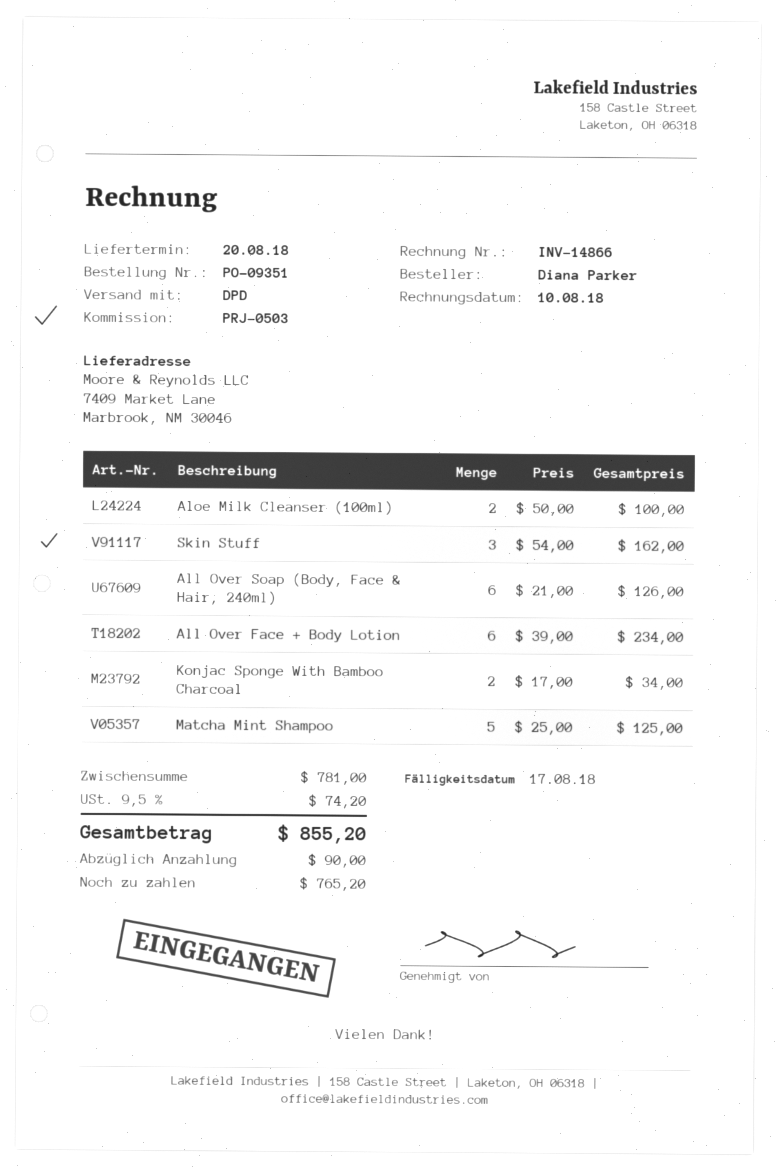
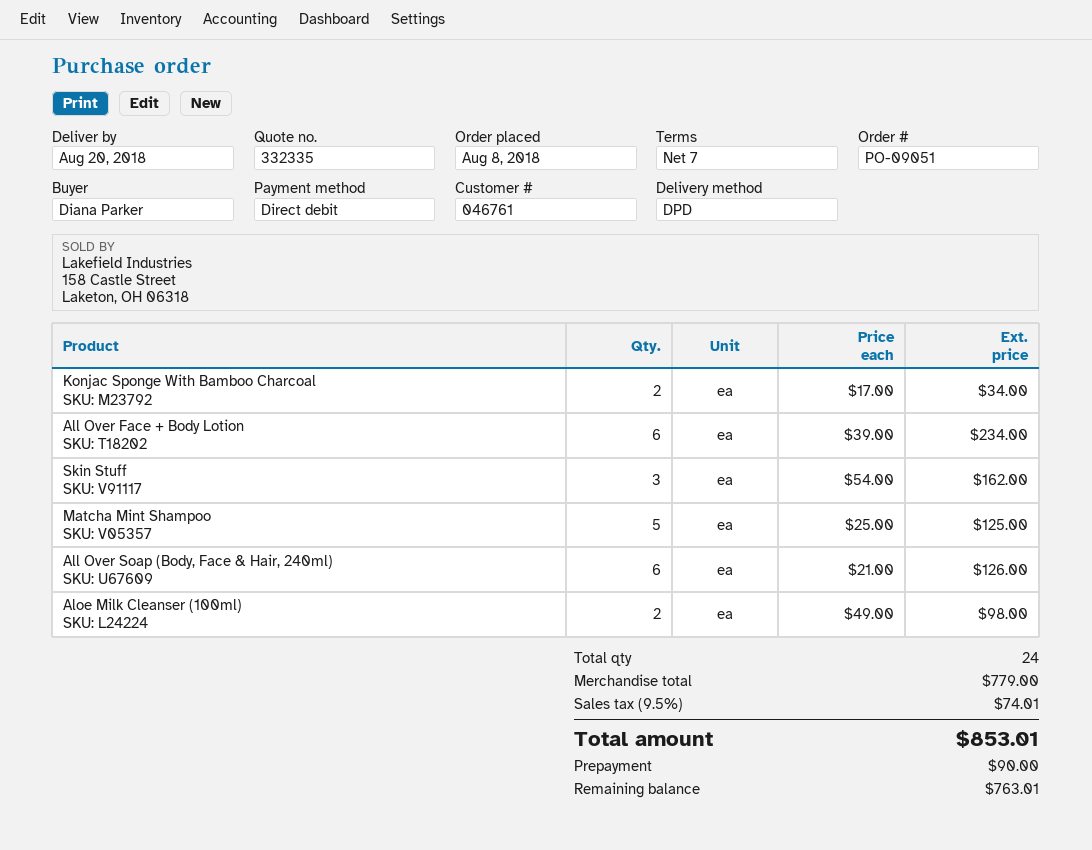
order number: PO-09351 -> PO-09051
Aloe Milk Cleanser (100ml): 2 x 50.00 = 100.00 -> 2 x 49.00 = 98.00
subtotal: 781.00 -> 779.00
tax: 9.5% = 74.20 -> 9.5% = 74.01
total: 855.20 -> 853.01
balance: 765.20 -> 763.01

